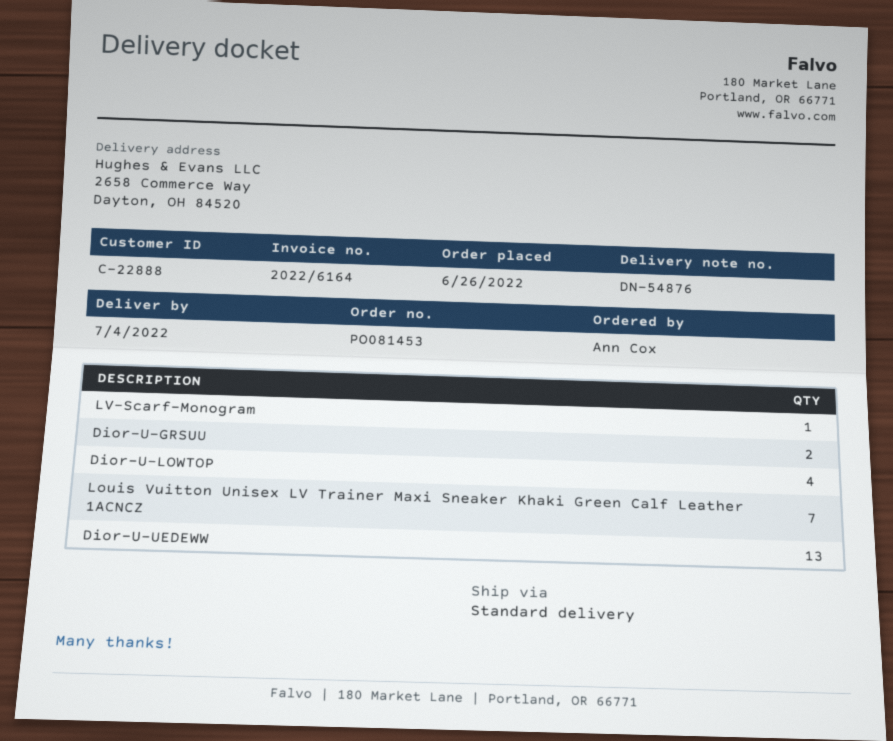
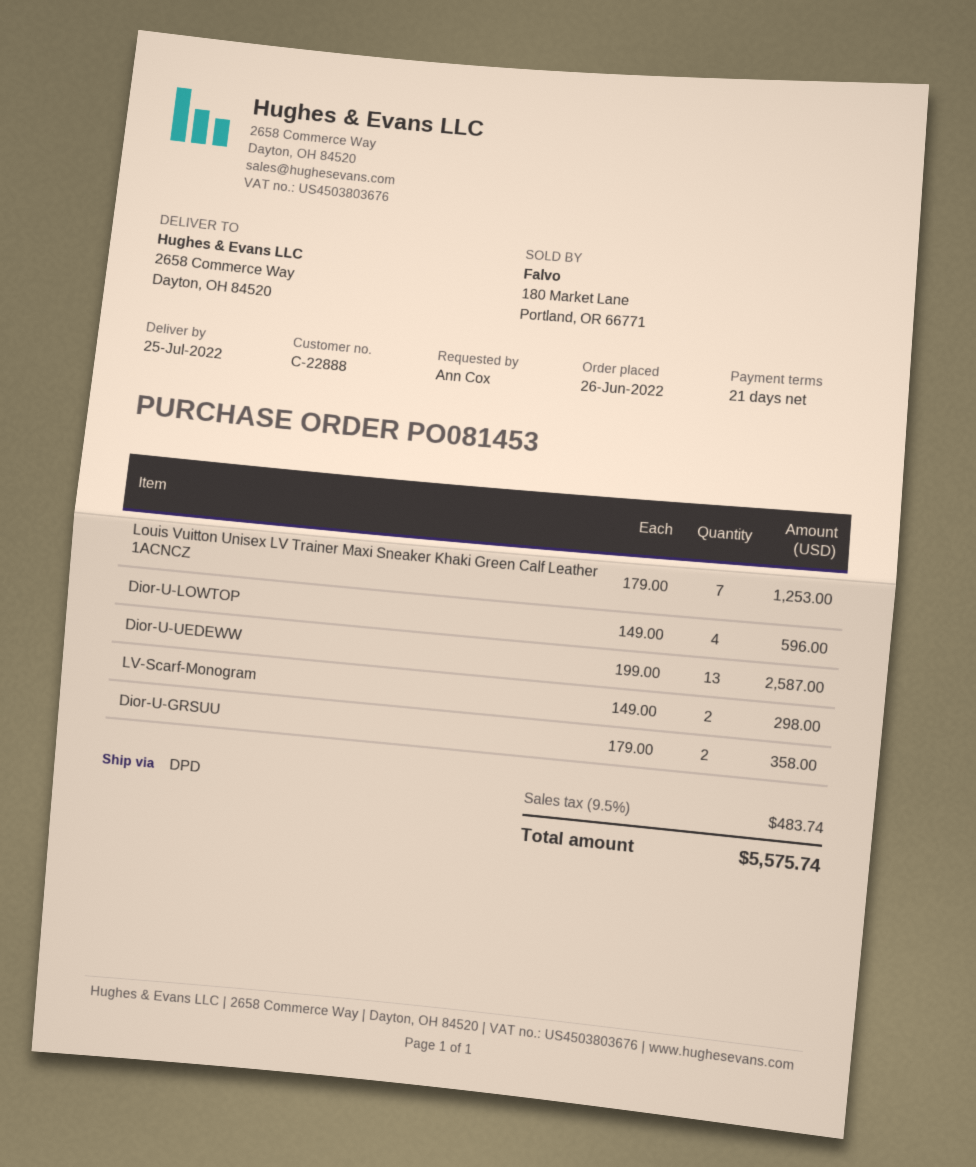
delivery date: 2022-07-04 -> 2022-07-25
shipping method: standard -> DPD
LV-Scarf-Monogram: 1 -> 2

